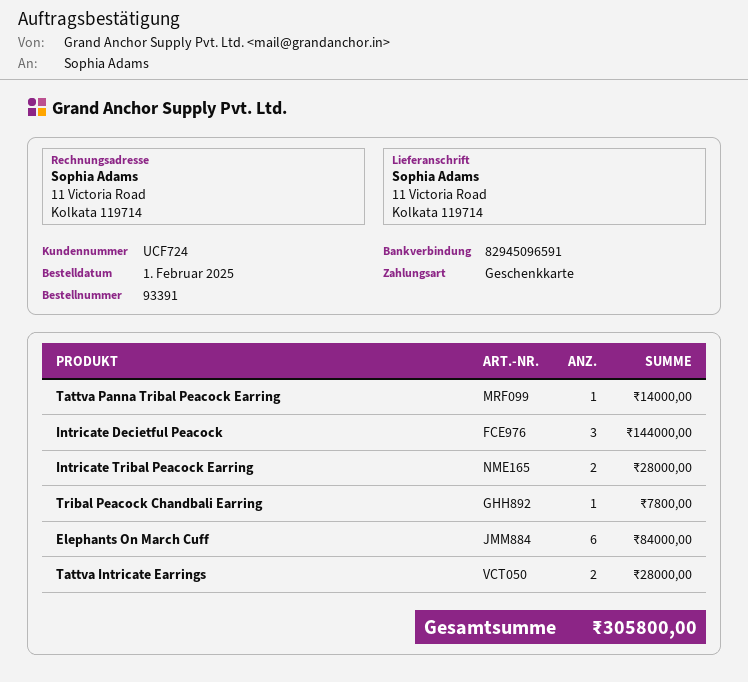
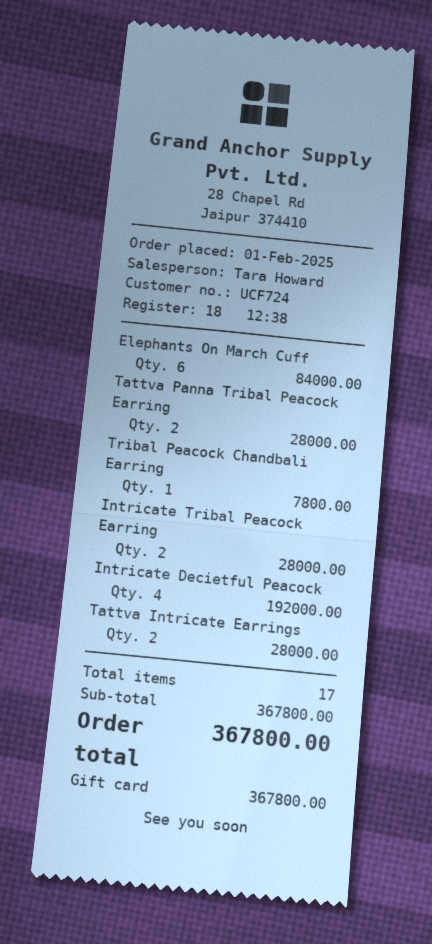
Tattva Panna Tribal Peacock Earring: 1 for 14000.00 -> 2 for 28000.00
Intricate Decietful Peacock: 3 for 144000.00 -> 4 for 192000.00
total: 305800.00 -> 367800.00

